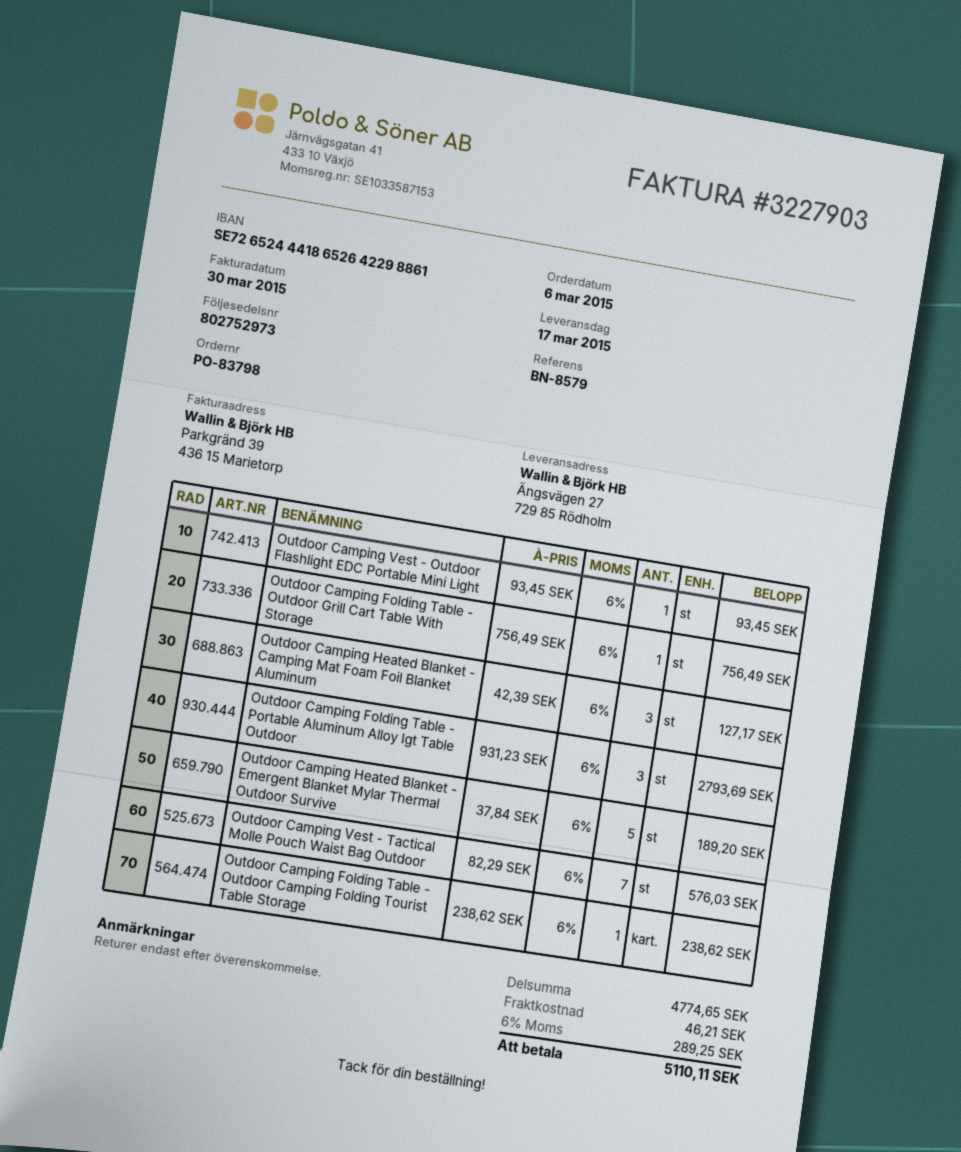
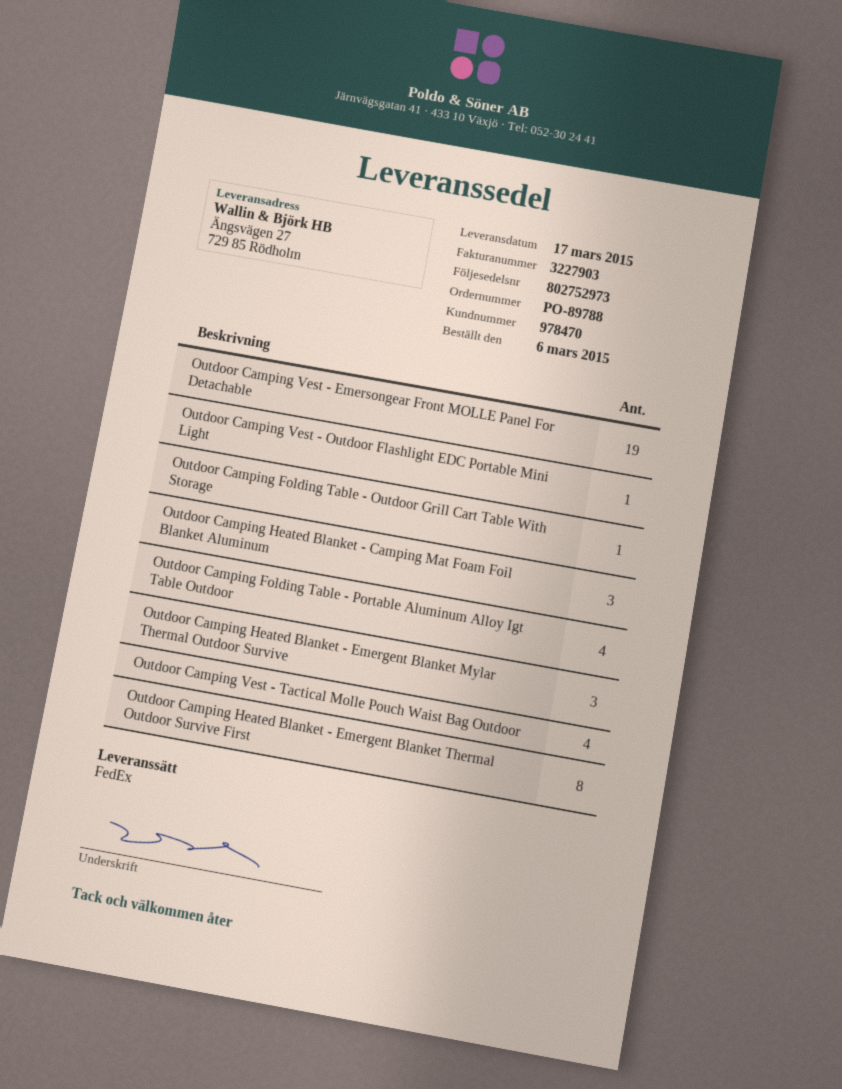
order number: PO-83798 -> PO-89788
Outdoor Camping Folding Table - Portable Aluminum Alloy Igt Table Outdoor: 3 -> 4
Outdoor Camping Heated Blanket - Emergent Blanket Mylar Thermal Outdoor Survive: 5 -> 3
Outdoor Camping Vest - Tactical Molle Pouch Waist Bag Outdoor: 7 -> 4
Outdoor Camping Folding Table - Outdoor Camping Folding Tourist Table Storage: 1 -> none
Outdoor Camping Vest - Emersongear Front MOLLE Panel For Detachable: none -> 19
Outdoor Camping Heated Blanket - Emergent Blanket Thermal Outdoor Survive First: none -> 8

